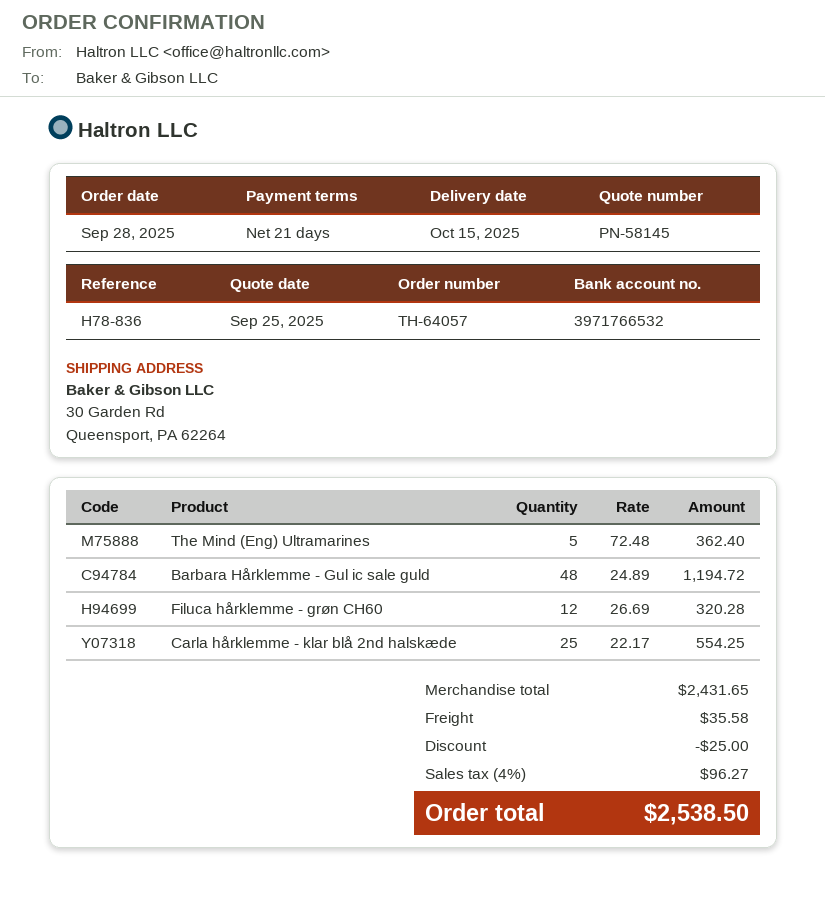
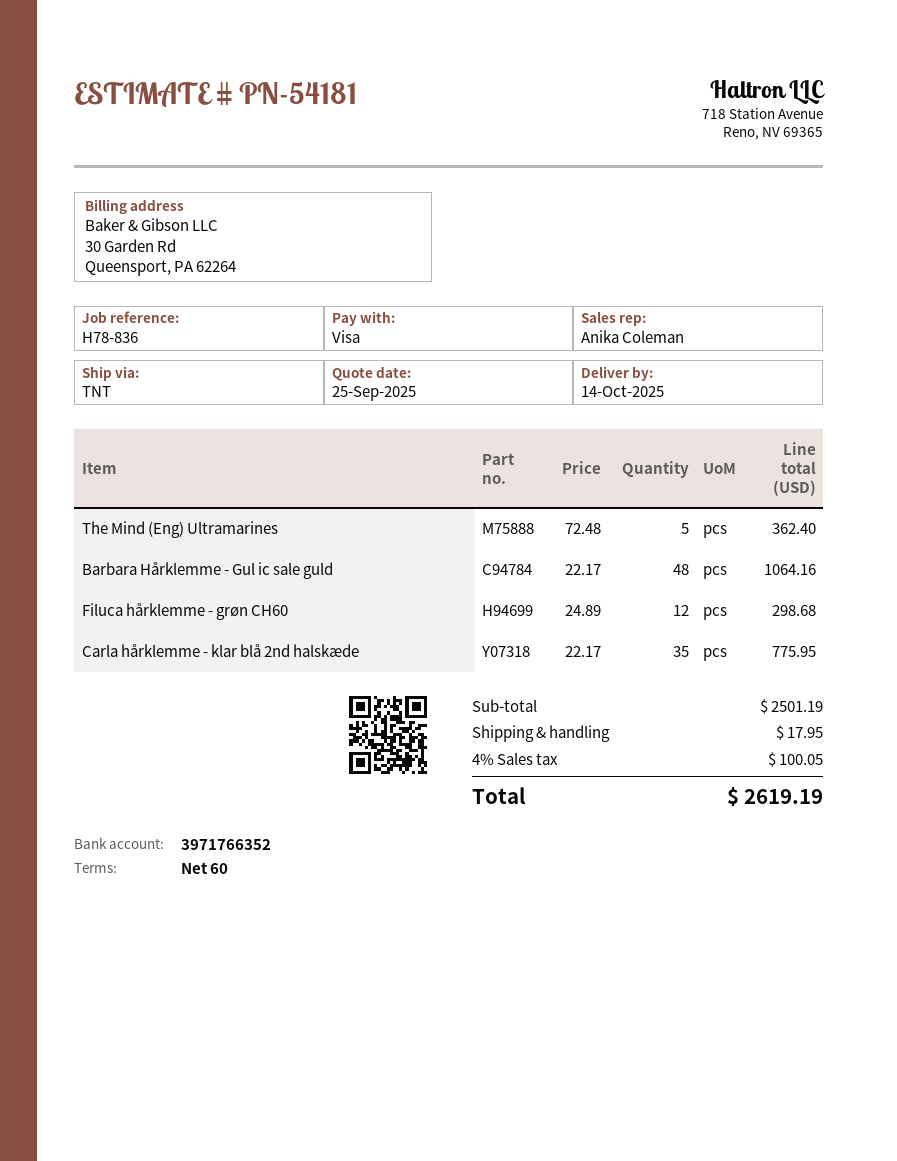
quote number: PN-58145 -> PN-54181
delivery date: 2025-10-15 -> 2025-10-14
payment terms: 21 days -> 60 days
bank account: 3971766532 -> 3971766352
Barbara Hårklemme - Gul ic sale guld: 48 x 24.89 = 1194.72 -> 48 x 22.17 = 1064.16
Filuca hårklemme - grøn CH60: 12 x 26.69 = 320.28 -> 12 x 24.89 = 298.68
Carla hårklemme - klar blå 2nd halskæde: 25 x 22.17 = 554.25 -> 35 x 22.17 = 775.95
subtotal: 2431.65 -> 2501.19
discount: 25.00 -> none
shipping: 35.58 -> 17.95
tax: 4% = 96.27 -> 4% = 100.05
total: 2538.50 -> 2619.19

